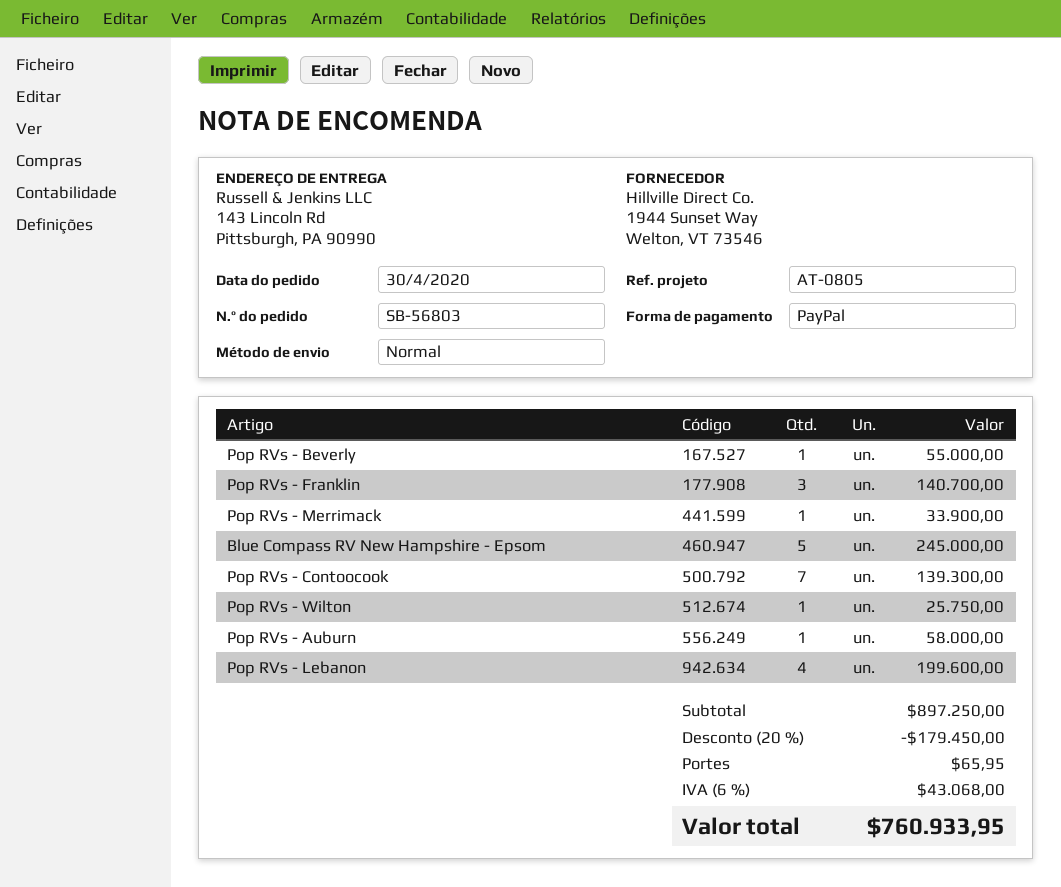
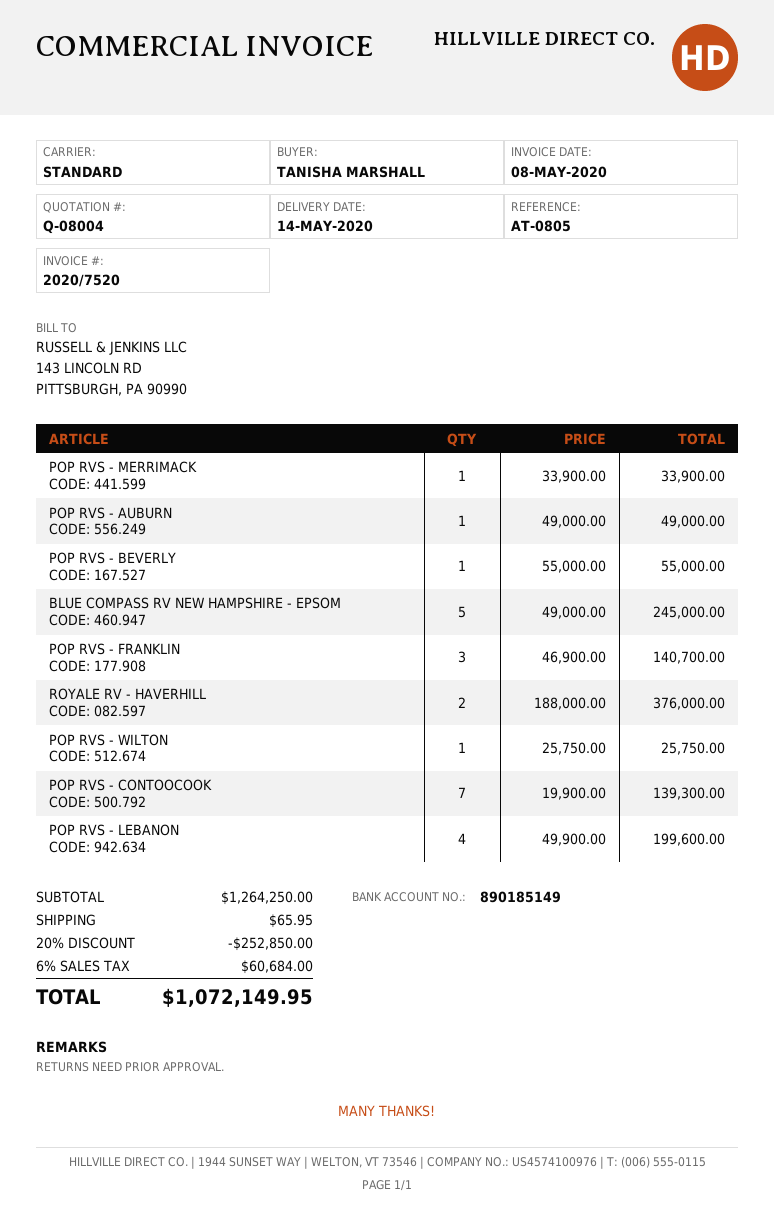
Pop RVs - Auburn: 1 for 58000.00 -> 1 for 49000.00
ROYALE RV - HAVERHILL: none -> 2 for 376000.00
subtotal: 897250.00 -> 1264250.00
discount: 20% = 179450.00 -> 20% = 252850.00
tax: 6% = 43068.00 -> 6% = 60684.00
total: 760933.95 -> 1072149.95

